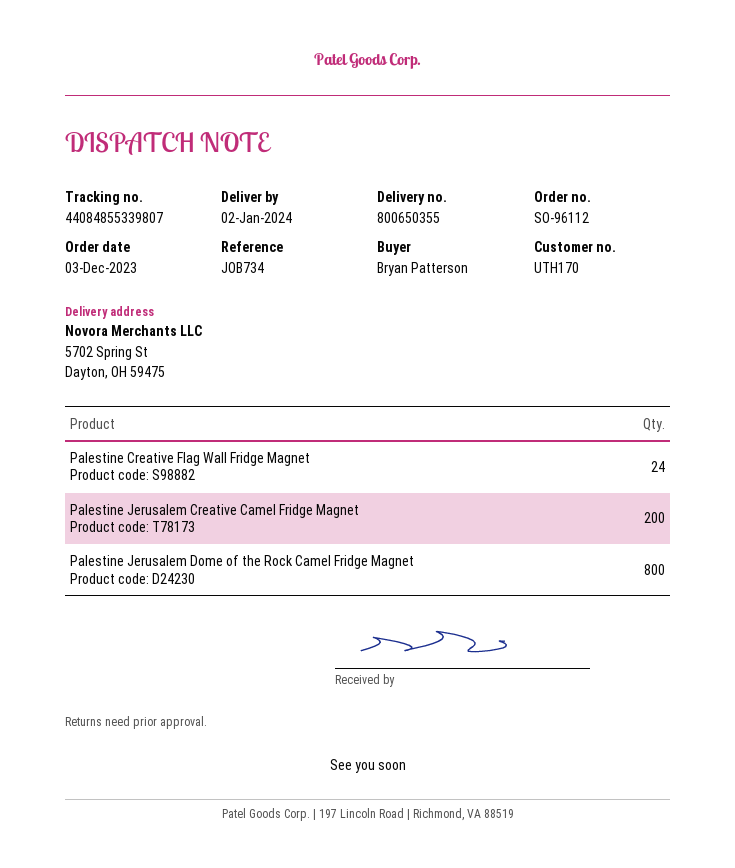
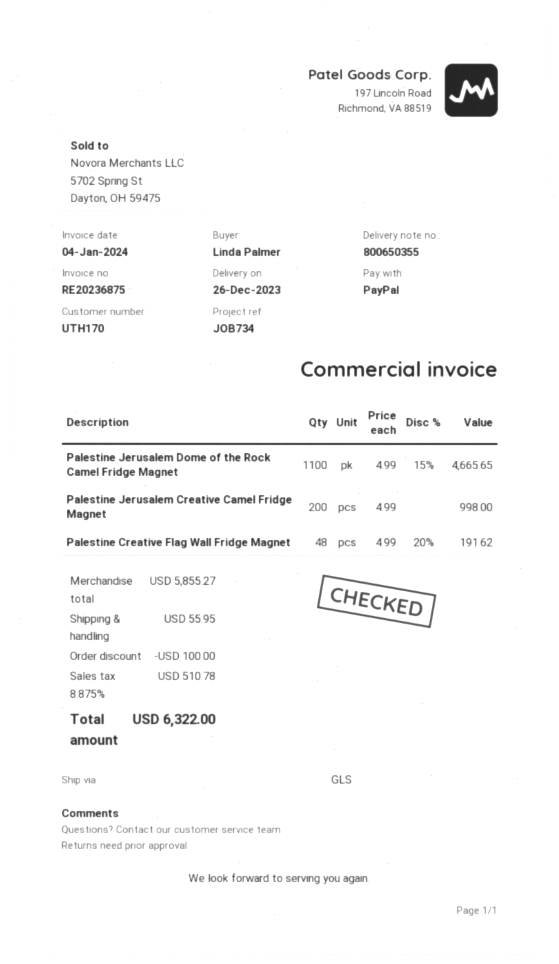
delivery date: 2024-01-02 -> 2023-12-26
ordered by: Bryan Patterson -> Linda Palmer
Palestine Creative Flag Wall Fridge Magnet: 24 -> 48
Palestine Jerusalem Dome of the Rock Camel Fridge Magnet: 800 -> 1100

